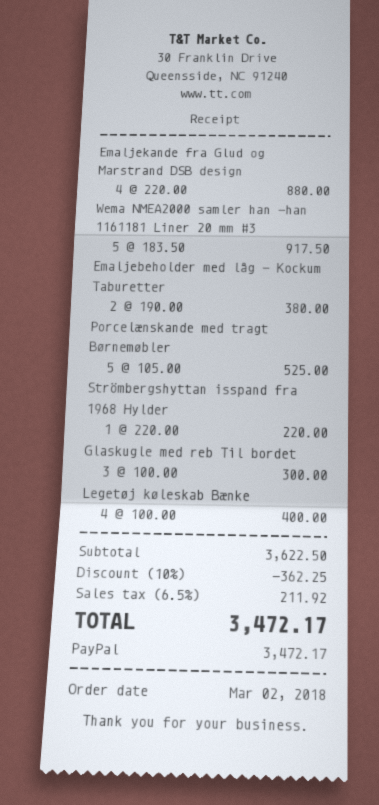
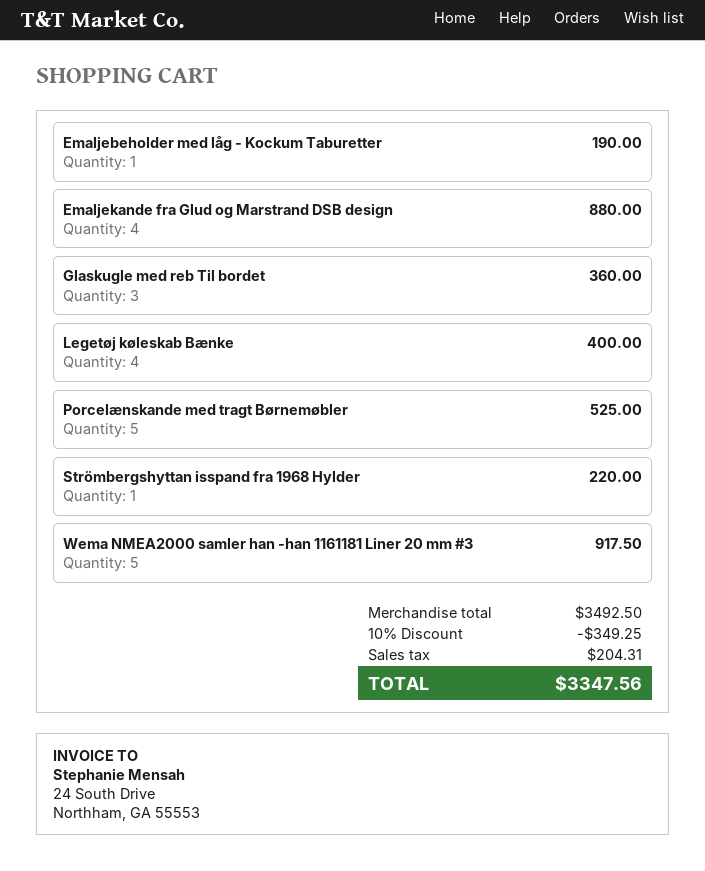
Emaljebeholder med låg - Kockum Taburetter: 2 for 380.00 -> 1 for 190.00
Glaskugle med reb Til bordet: 3 for 300.00 -> 3 for 360.00
subtotal: 3622.50 -> 3492.50
discount: 10% = 362.25 -> 10% = 349.25
tax: 211.92 -> 204.31
total: 3472.17 -> 3347.56

